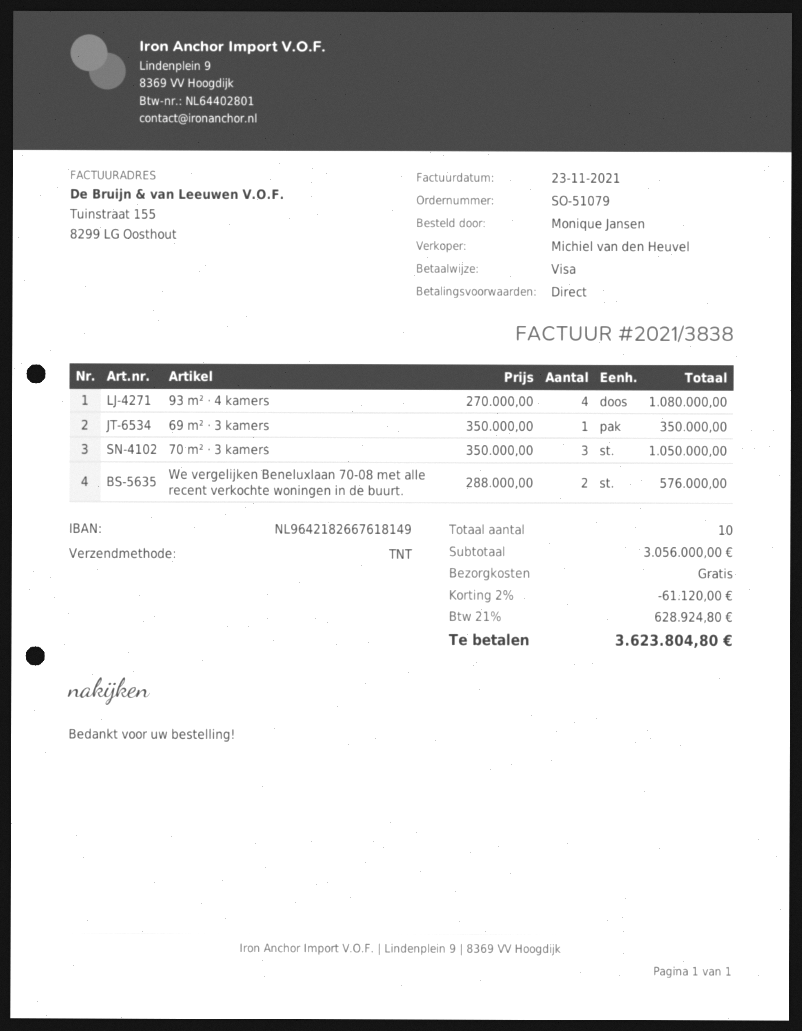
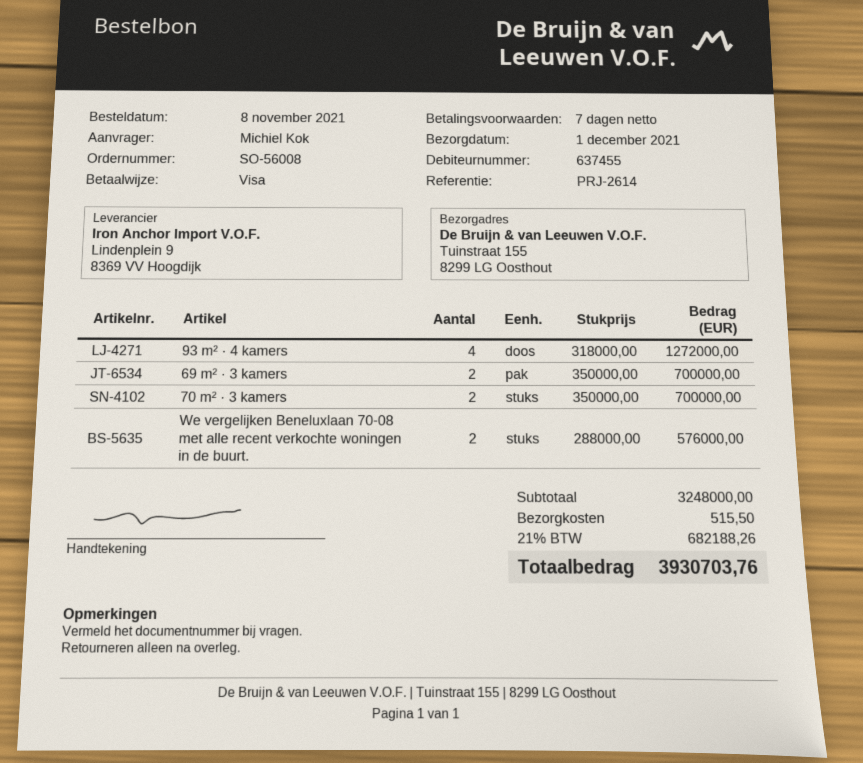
order number: SO-51079 -> SO-56008
payment terms: on receipt -> 7 days
ordered by: Monique Jansen -> Michiel Kok
93 m² · 4 kamers: 4 x 270000.00 = 1080000.00 -> 4 x 318000.00 = 1272000.00
69 m² · 3 kamers: 1 x 350000.00 = 350000.00 -> 2 x 350000.00 = 700000.00
70 m² · 3 kamers: 3 x 350000.00 = 1050000.00 -> 2 x 350000.00 = 700000.00
subtotal: 3056000.00 -> 3248000.00
discount: 2% = 61120.00 -> none
shipping: 0.00 -> 515.50
tax: 21% = 628924.80 -> 21% = 682188.26
total: 3623804.80 -> 3930703.76

